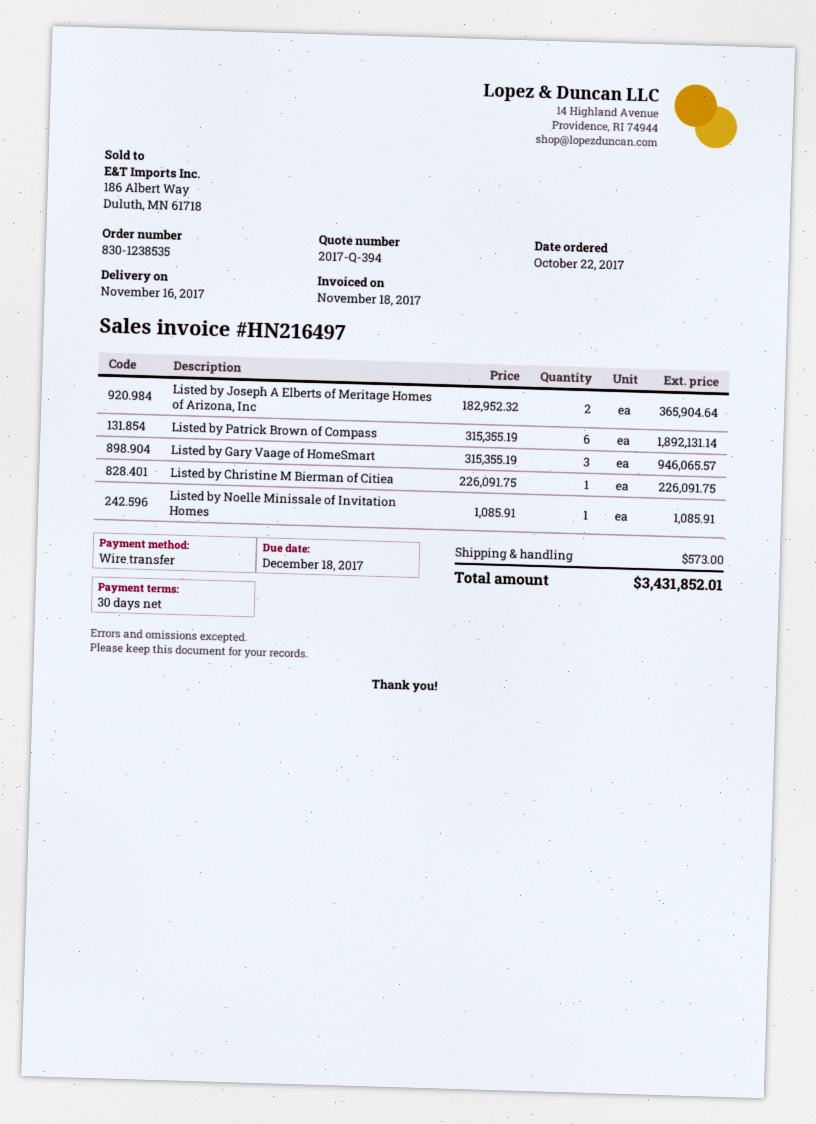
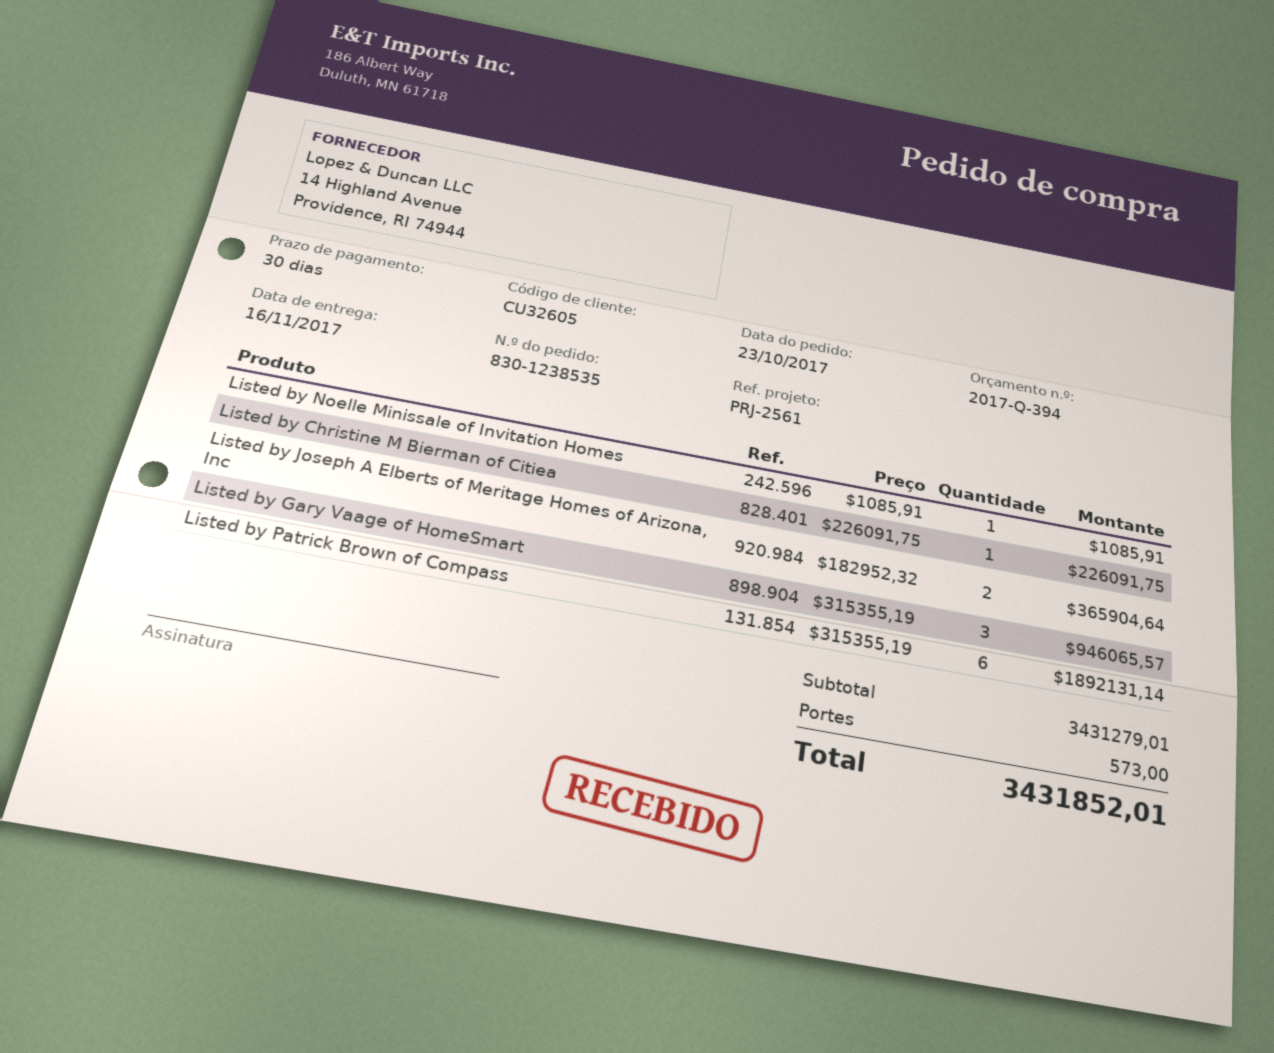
order date: 2017-10-22 -> 2017-10-23

